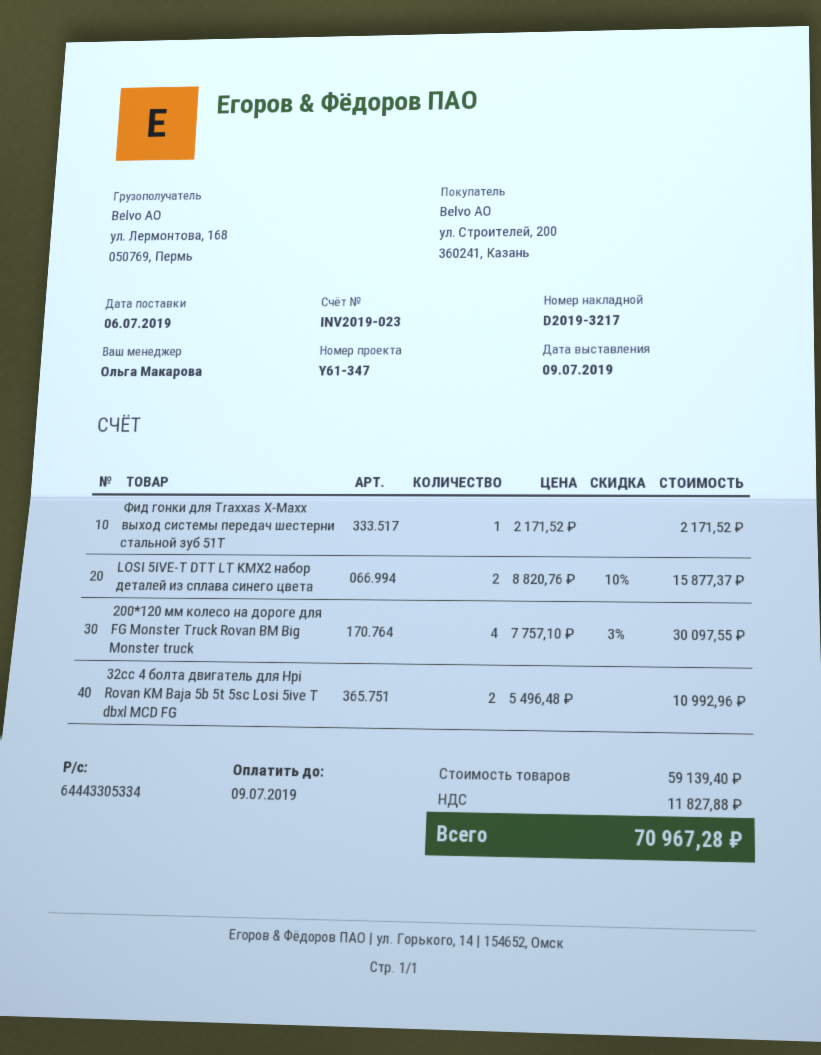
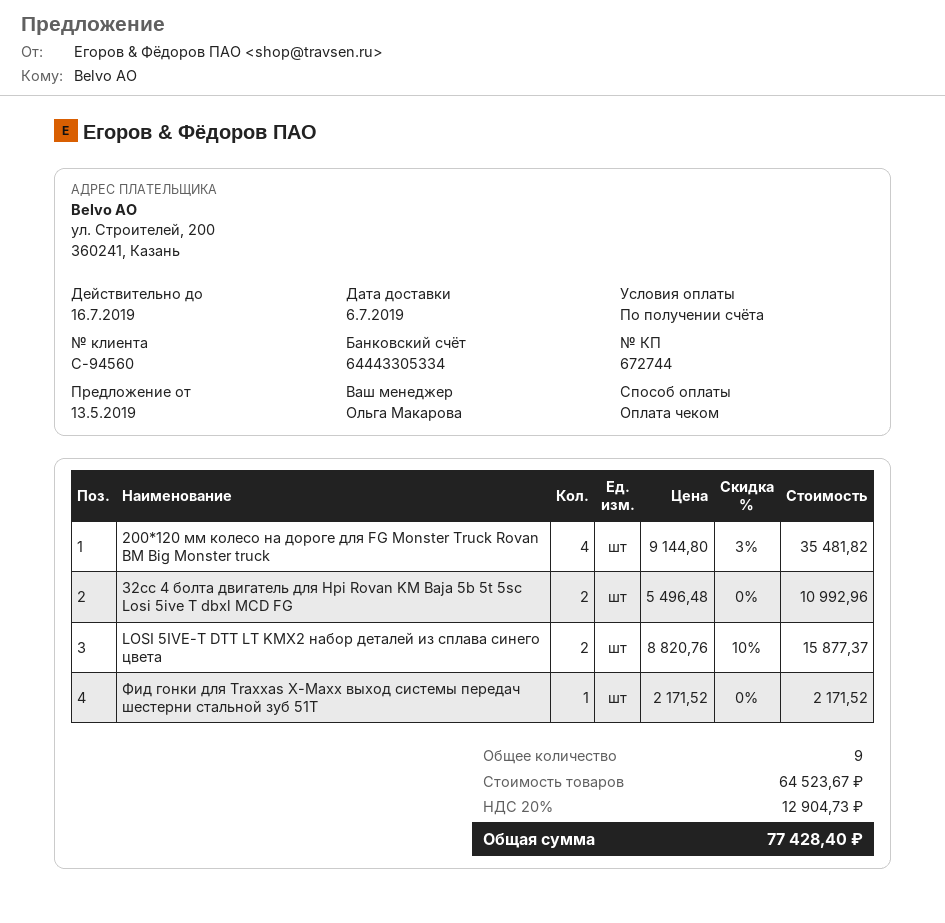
200*120 мм колесо на дороге для FG Monster Truck Rovan BM Big Monster truck: 4 x 7757.10 - 3% = 30097.55 -> 4 x 9144.80 - 3% = 35481.82
subtotal: 59139.40 -> 64523.67
tax: 11827.88 -> 12904.73
total: 70967.28 -> 77428.40

